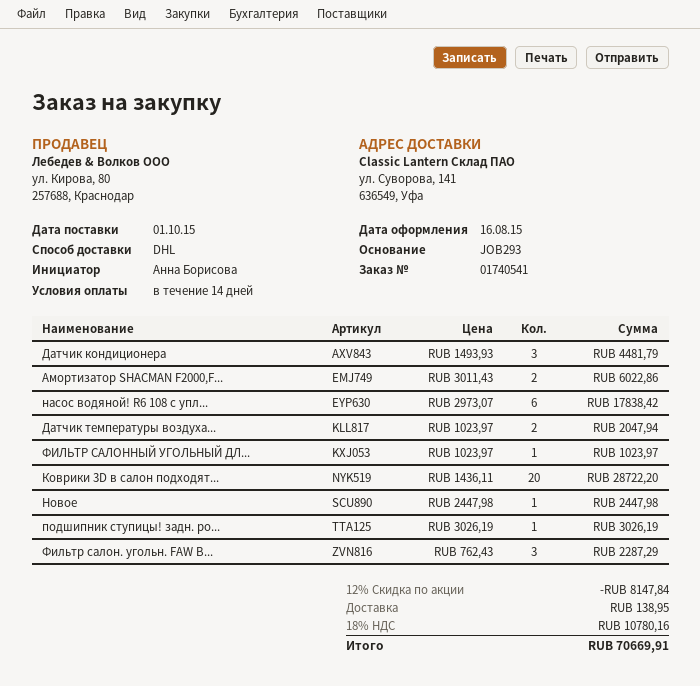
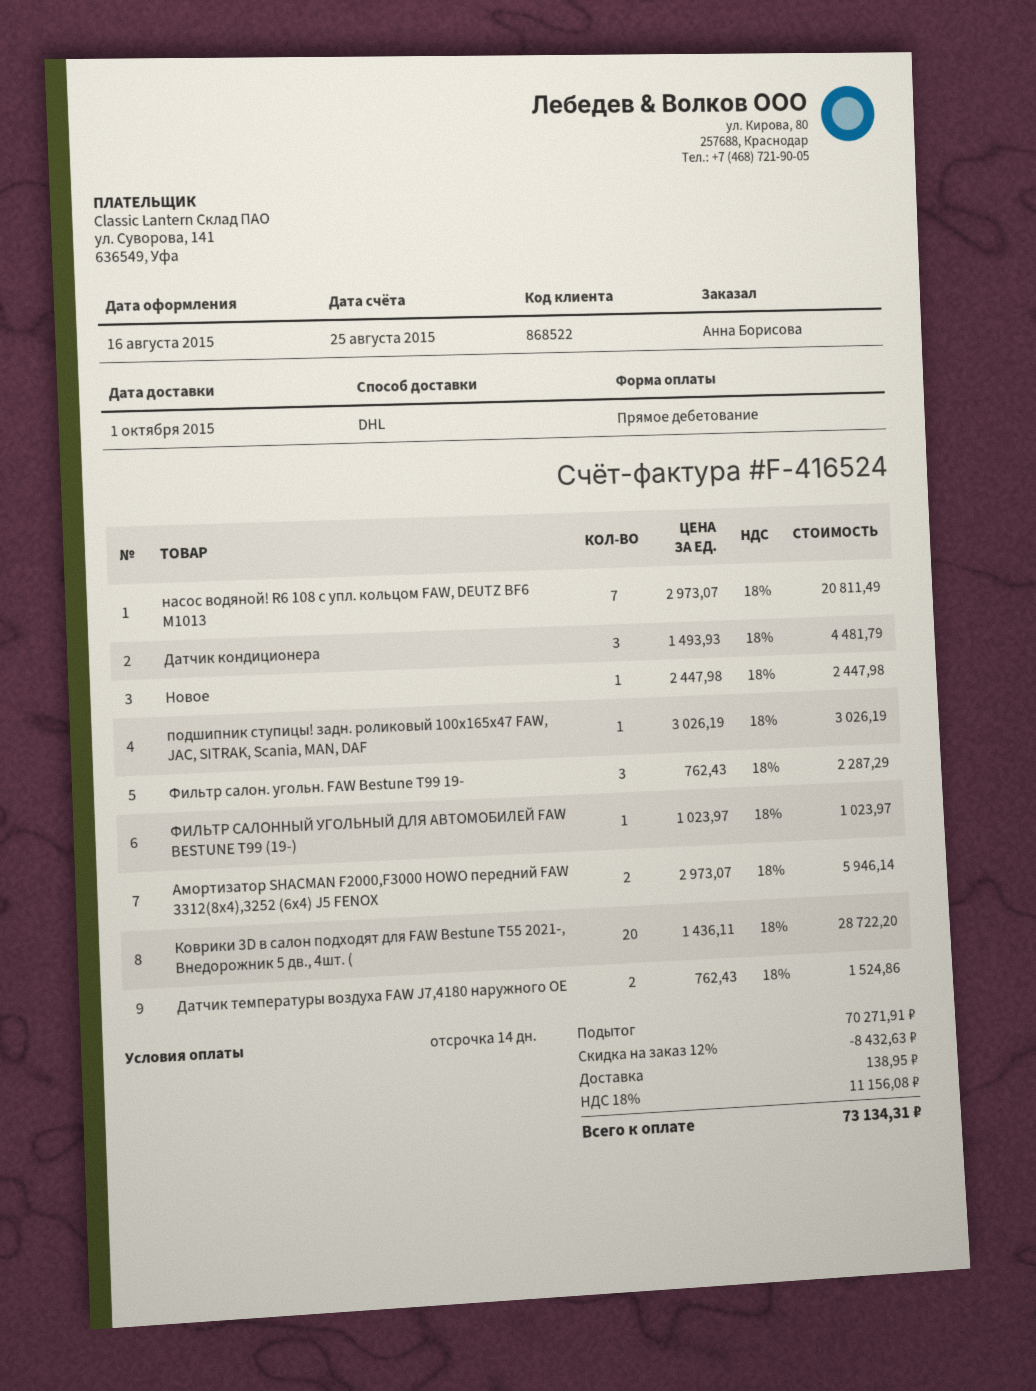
Амортизатор SHACMAN F2000,F...: 2 x 3011.43 = 6022.86 -> 2 x 2973.07 = 5946.14
насос водяной! R6 108 с упл...: 6 x 2973.07 = 17838.42 -> 7 x 2973.07 = 20811.49
Датчик температуры воздуха...: 2 x 1023.97 = 2047.94 -> 2 x 762.43 = 1524.86
discount: 12% = 8147.84 -> 12% = 8432.63
tax: 18% = 10780.16 -> 18% = 11156.08
total: 70669.91 -> 73134.31

